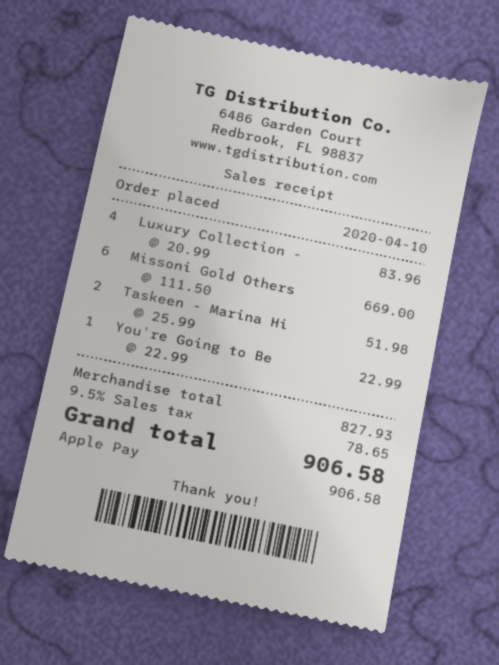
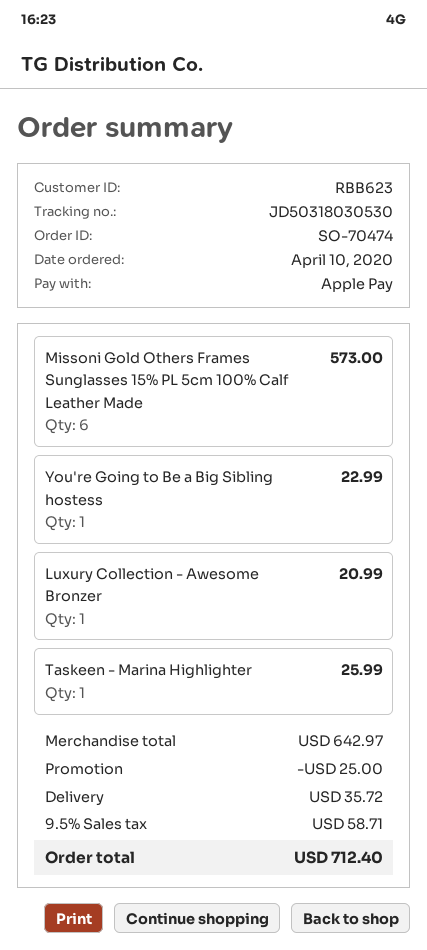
Luxury Collection -: 4 for 83.96 -> 1 for 20.99
Missoni Gold Others: 6 for 669.00 -> 6 for 573.00
Taskeen - Marina Hi: 2 for 51.98 -> 1 for 25.99
subtotal: 827.93 -> 642.97
discount: none -> 25.00
shipping: none -> 35.72
tax: 9.5% = 78.65 -> 9.5% = 58.71
total: 906.58 -> 712.40

